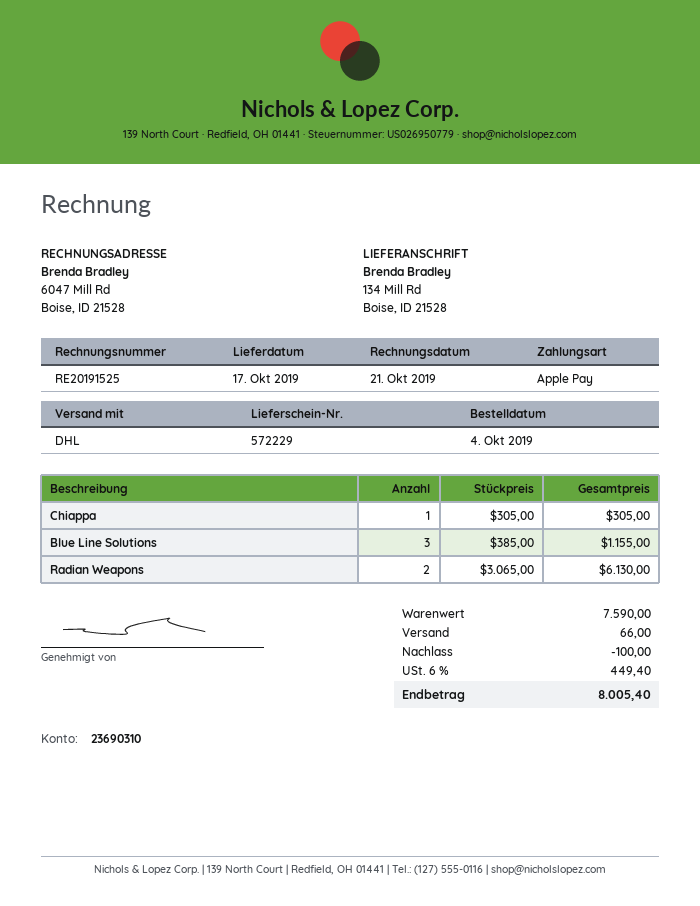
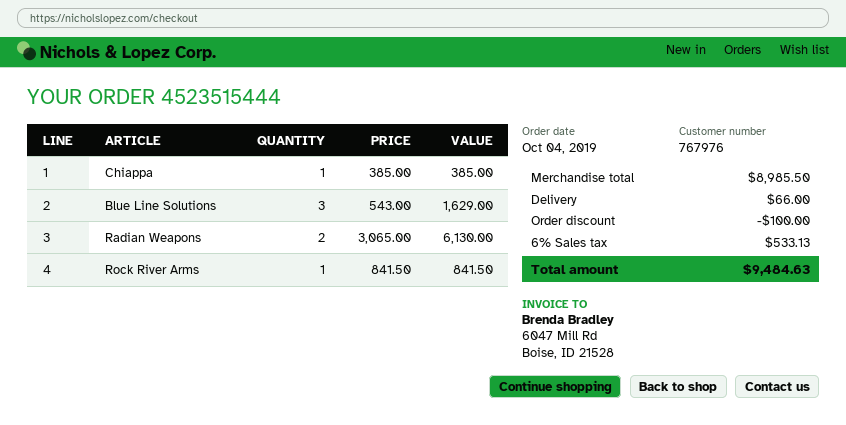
Chiappa: 1 x 305.00 = 305.00 -> 1 x 385.00 = 385.00
Blue Line Solutions: 3 x 385.00 = 1155.00 -> 3 x 543.00 = 1629.00
Rock River Arms: none -> 1 x 841.50 = 841.50
subtotal: 7590.00 -> 8985.50
tax: 6% = 449.40 -> 6% = 533.13
total: 8005.40 -> 9484.63

